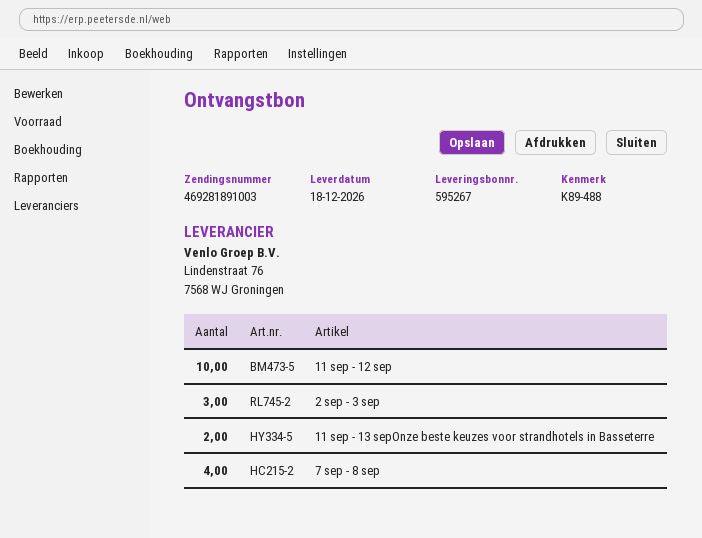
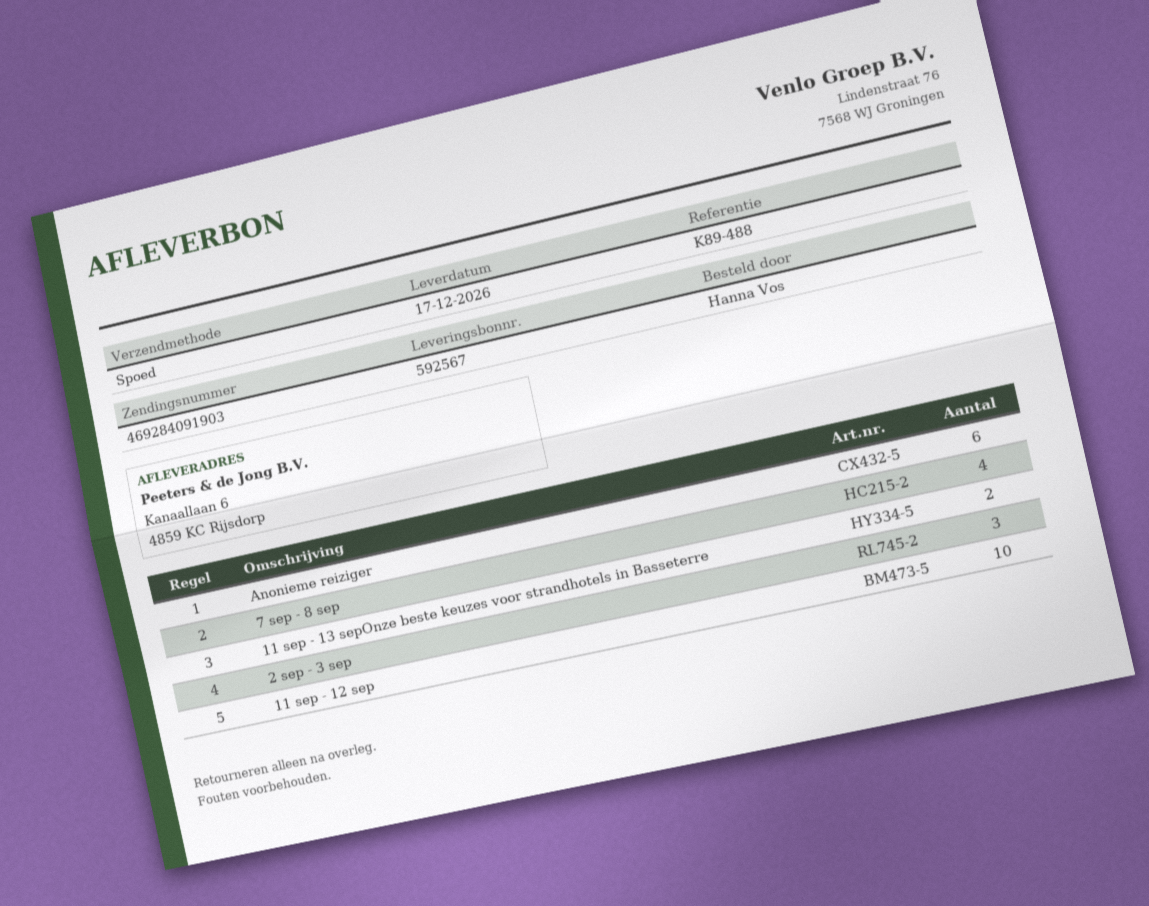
delivery note number: 595267 -> 592567
delivery date: 2026-12-18 -> 2026-12-17
tracking number: 469281891003 -> 469284091903
Anonieme reiziger: none -> 6

